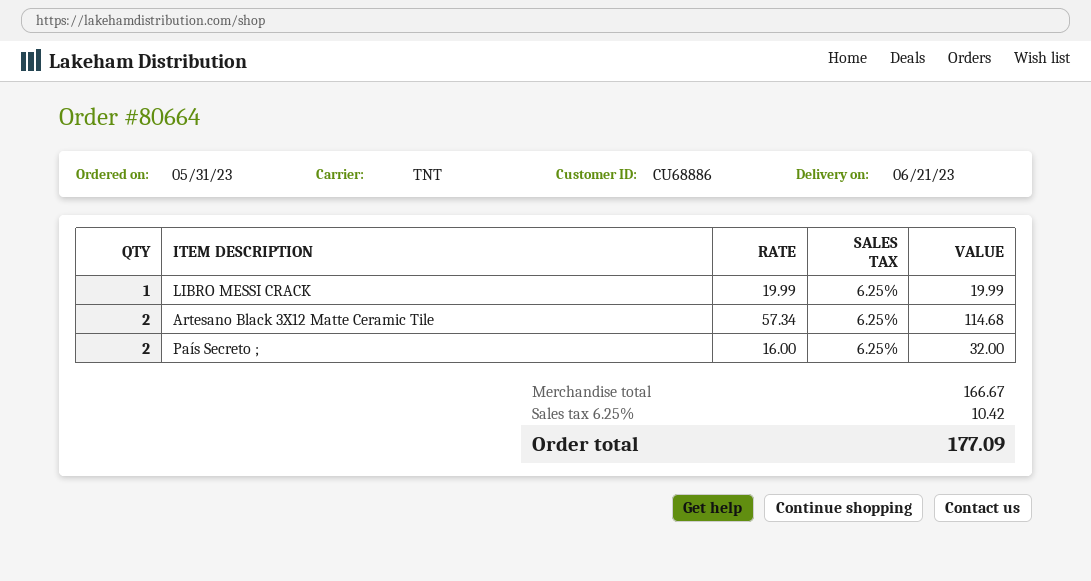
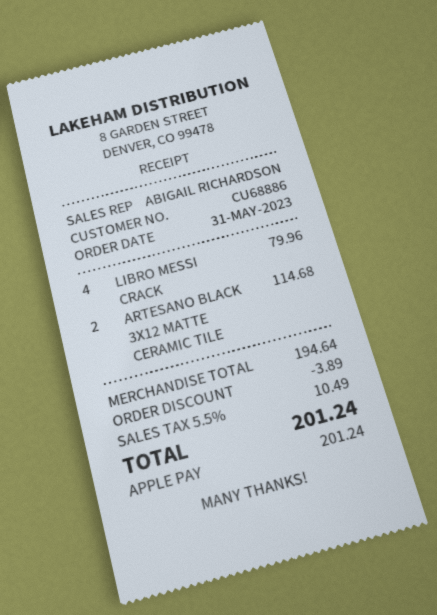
LIBRO MESSI CRACK: 1 for 19.99 -> 4 for 79.96
País Secreto ;: 2 for 32.00 -> none
subtotal: 166.67 -> 194.64
discount: none -> 3.89
tax: 6.25% = 10.42 -> 5.5% = 10.49
total: 177.09 -> 201.24

